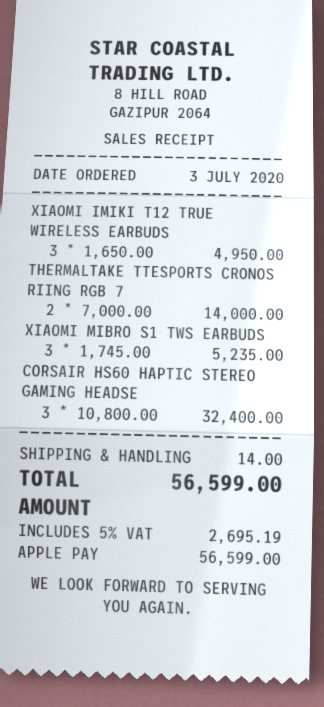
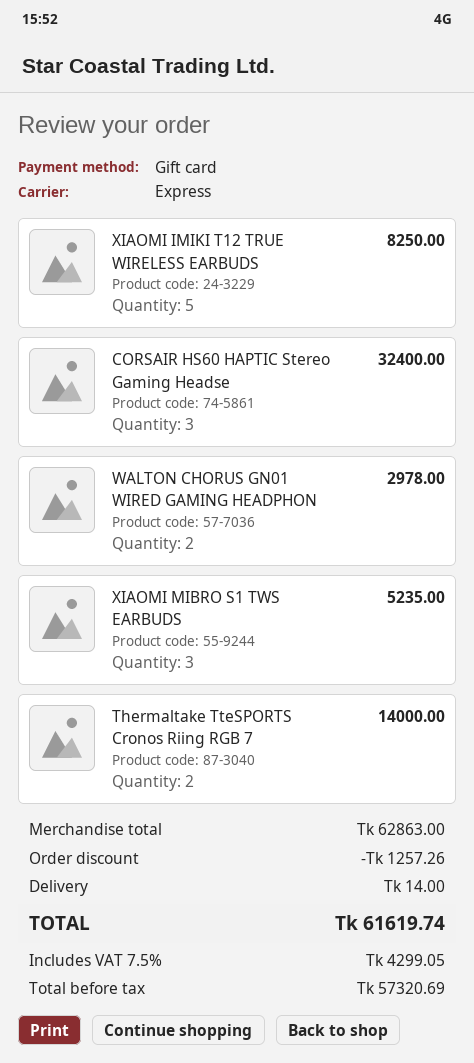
payment method: Apple Pay -> gift card
XIAOMI IMIKI T12 TRUE WIRELESS EARBUDS: 3 for 4950.00 -> 5 for 8250.00
WALTON CHORUS GN01 WIRED GAMING HEADPHON: none -> 2 for 2978.00
discount: none -> 1257.26
tax: 5% = 2695.19 -> 7.5% = 4299.05
total: 56599.00 -> 61619.74

